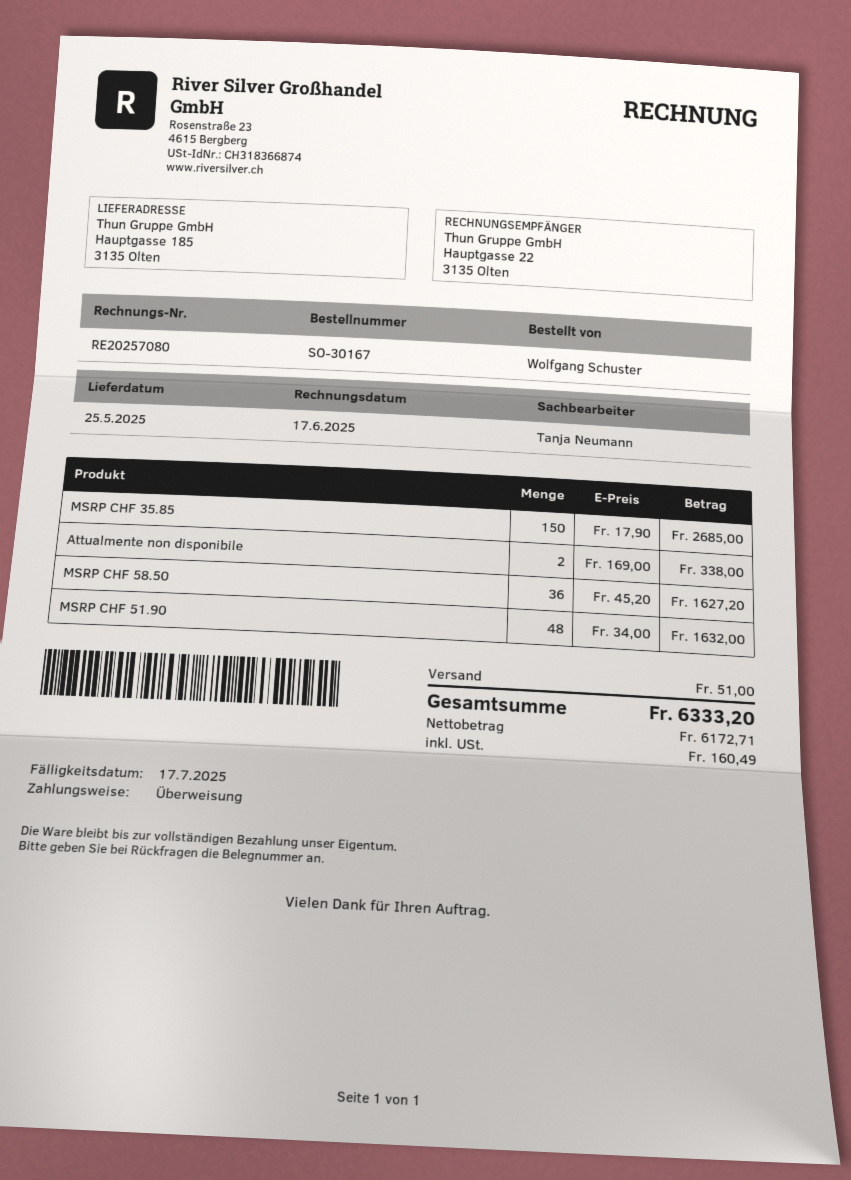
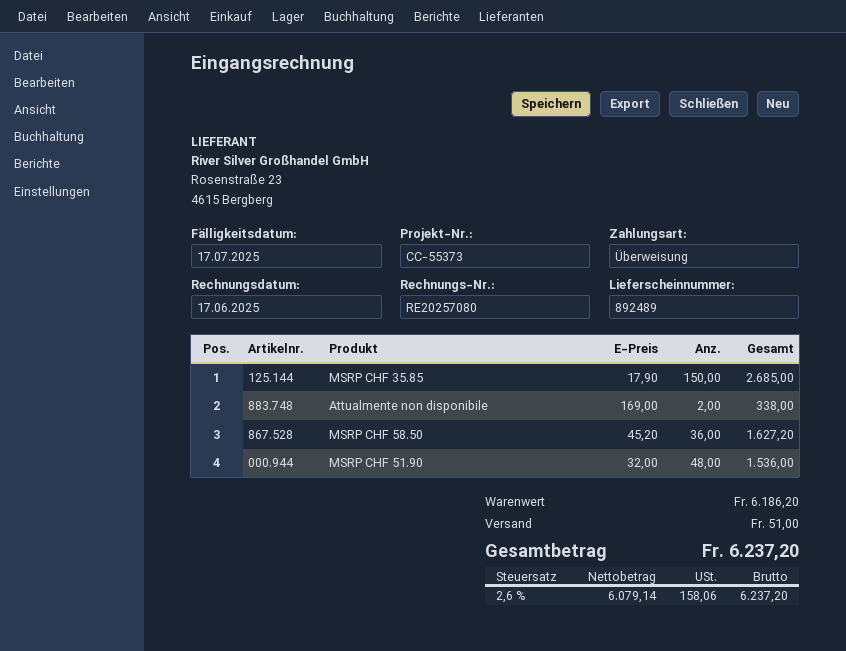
MSRP CHF 51.90: 48 x 34.00 = 1632.00 -> 48 x 32.00 = 1536.00
net: 6172.71 -> 6079.14
tax: 160.49 -> 158.06
total: 6333.20 -> 6237.20

